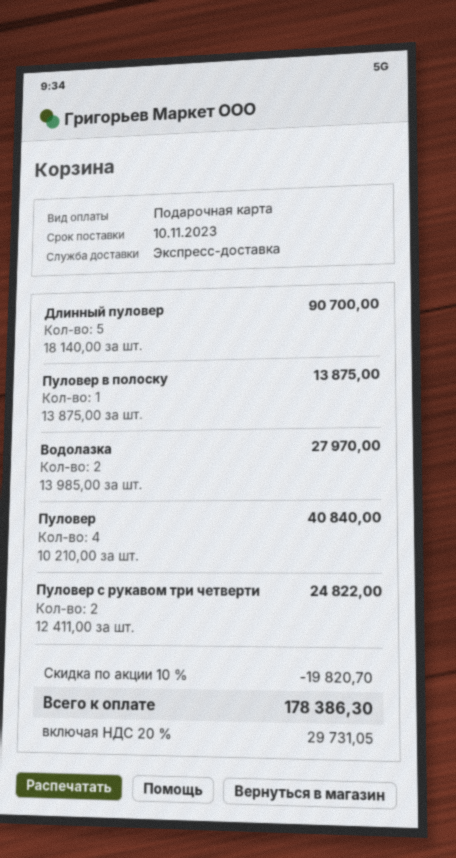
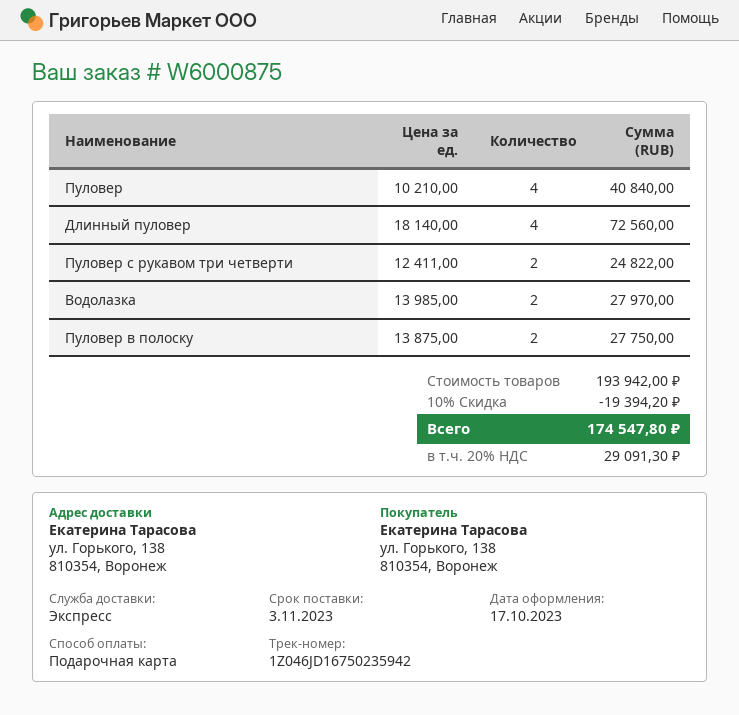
delivery date: 2023-11-10 -> 2023-11-03
Длинный пуловер: 5 x 18140.00 = 90700.00 -> 4 x 18140.00 = 72560.00
Пуловер в полоску: 1 x 13875.00 = 13875.00 -> 2 x 13875.00 = 27750.00
discount: 10% = 19820.70 -> 10% = 19394.20
tax: 20% = 29731.05 -> 20% = 29091.30
total: 178386.30 -> 174547.80

